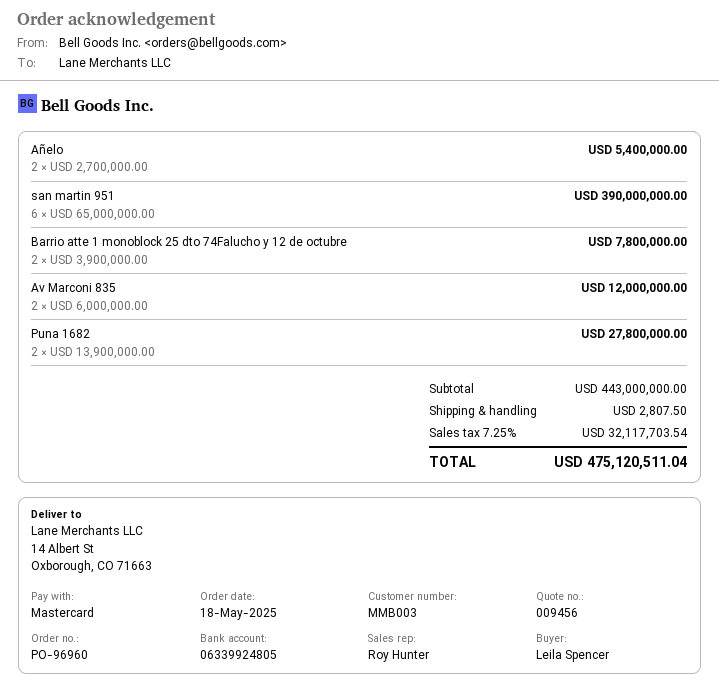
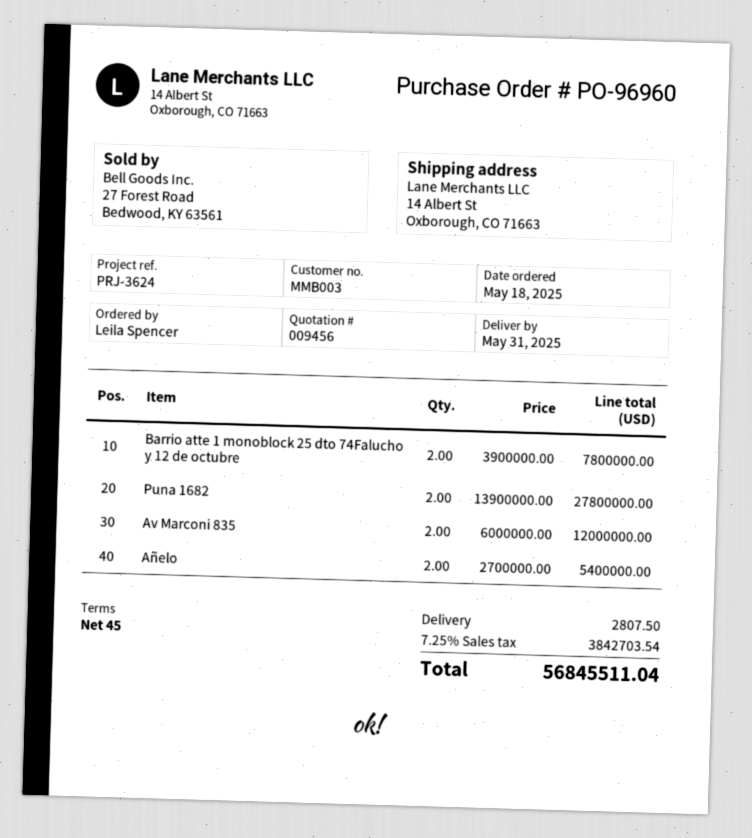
san martin 951: 6 x 65000000.00 = 390000000.00 -> none
tax: 7.25% = 32117703.54 -> 7.25% = 3842703.54
total: 475120511.04 -> 56845511.04

